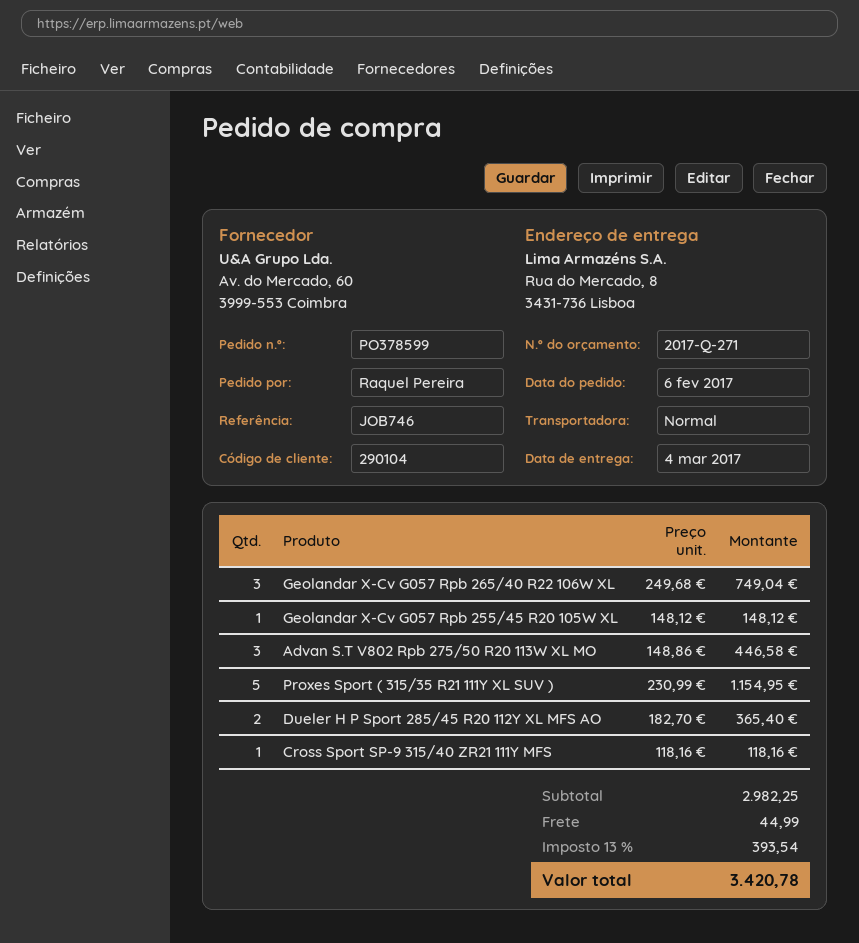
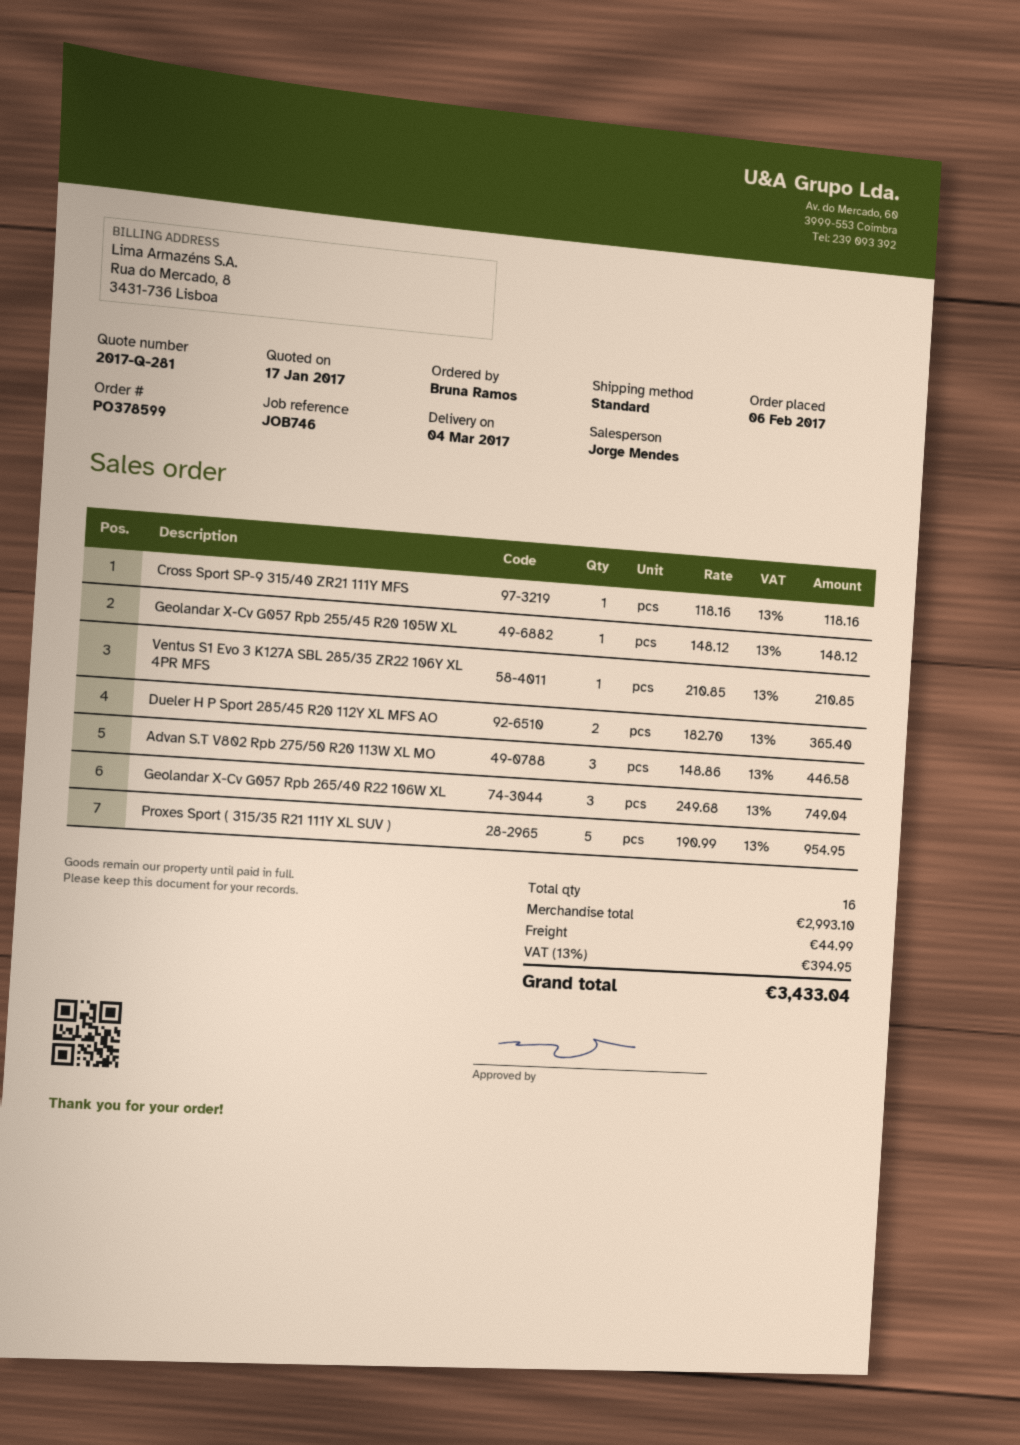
quote number: 2017-Q-271 -> 2017-Q-281
ordered by: Raquel Pereira -> Bruna Ramos
Proxes Sport ( 315/35 R21 111Y XL SUV ): 5 x 230.99 = 1154.95 -> 5 x 190.99 = 954.95
Ventus S1 Evo 3 K127A SBL 285/35 ZR22 106Y XL 4PR MFS: none -> 1 x 210.85 = 210.85
subtotal: 2982.25 -> 2993.10
tax: 13% = 393.54 -> 13% = 394.95
total: 3420.78 -> 3433.04

